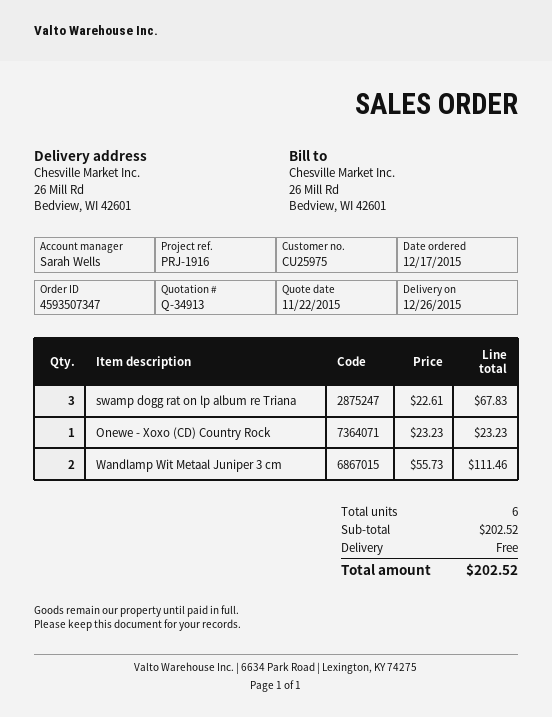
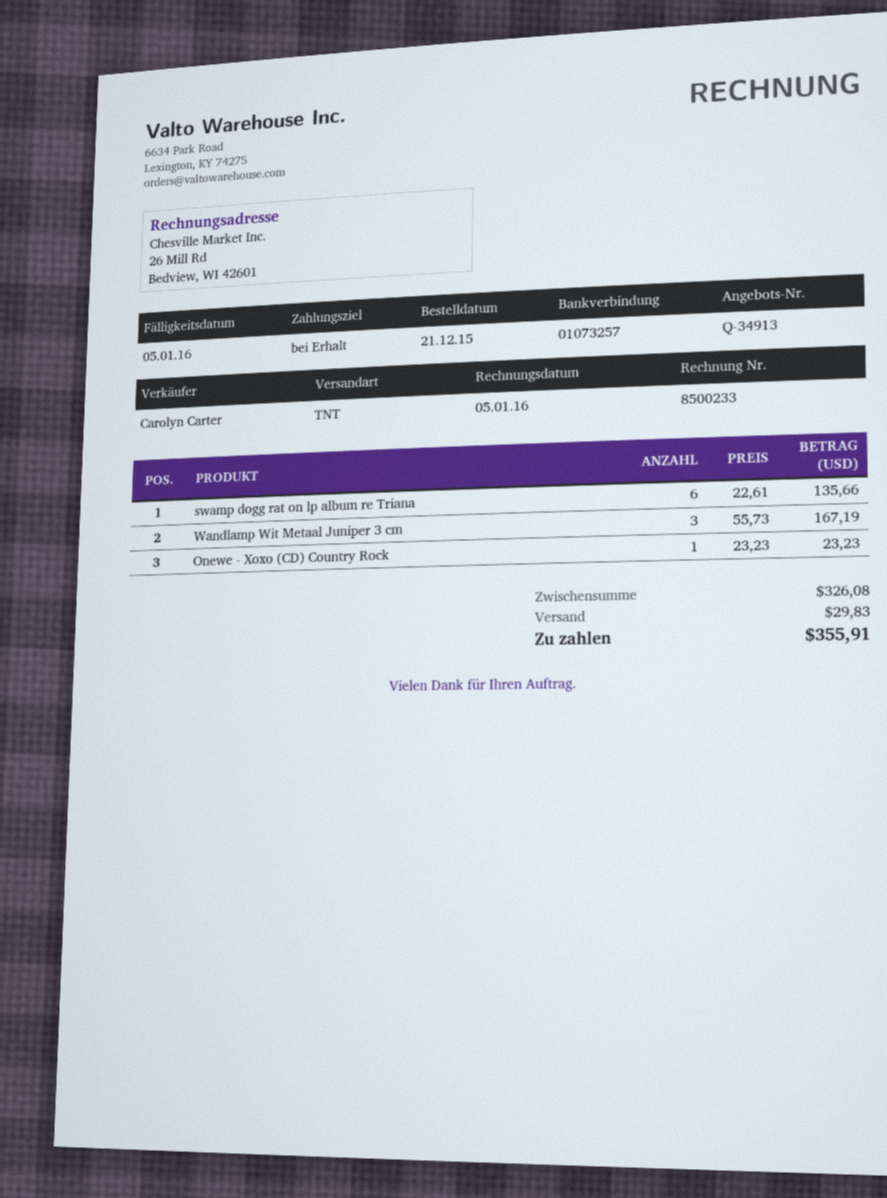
order date: 2015-12-17 -> 2015-12-21
sales rep: Sarah Wells -> Carolyn Carter
swamp dogg rat on lp album re Triana: 3 x 22.61 = 67.83 -> 6 x 22.61 = 135.66
Wandlamp Wit Metaal Juniper 3 cm: 2 x 55.73 = 111.46 -> 3 x 55.73 = 167.19
subtotal: 202.52 -> 326.08
shipping: 0.00 -> 29.83
total: 202.52 -> 355.91

